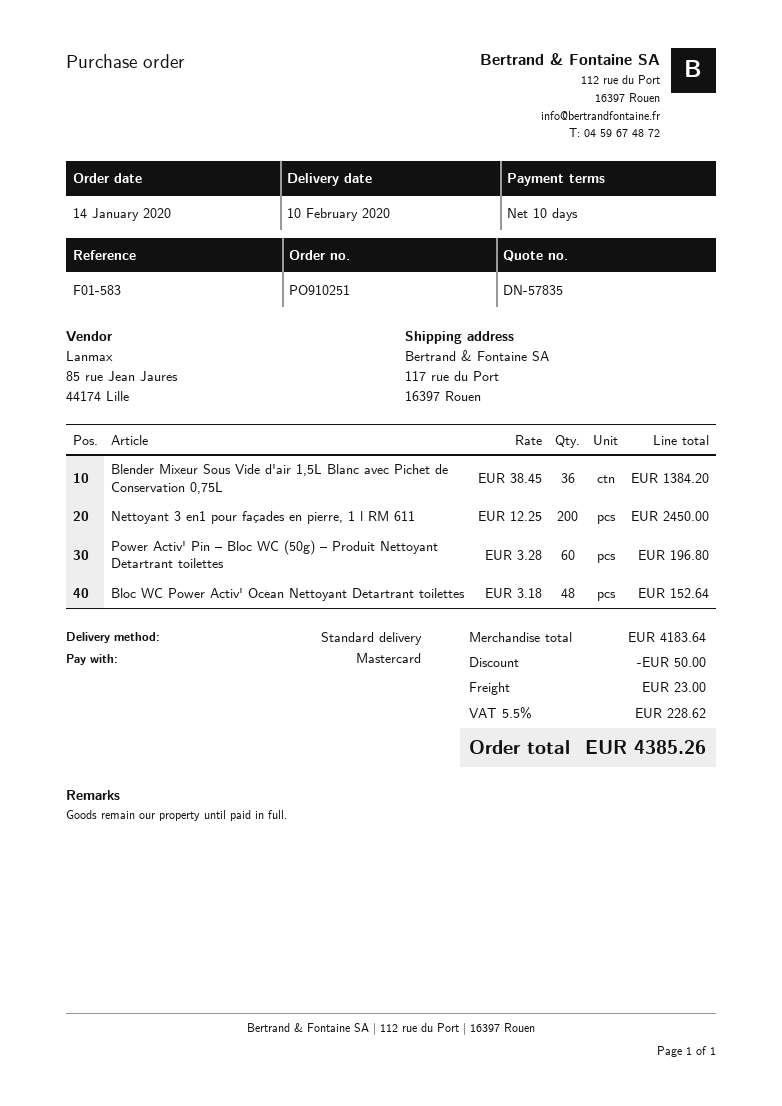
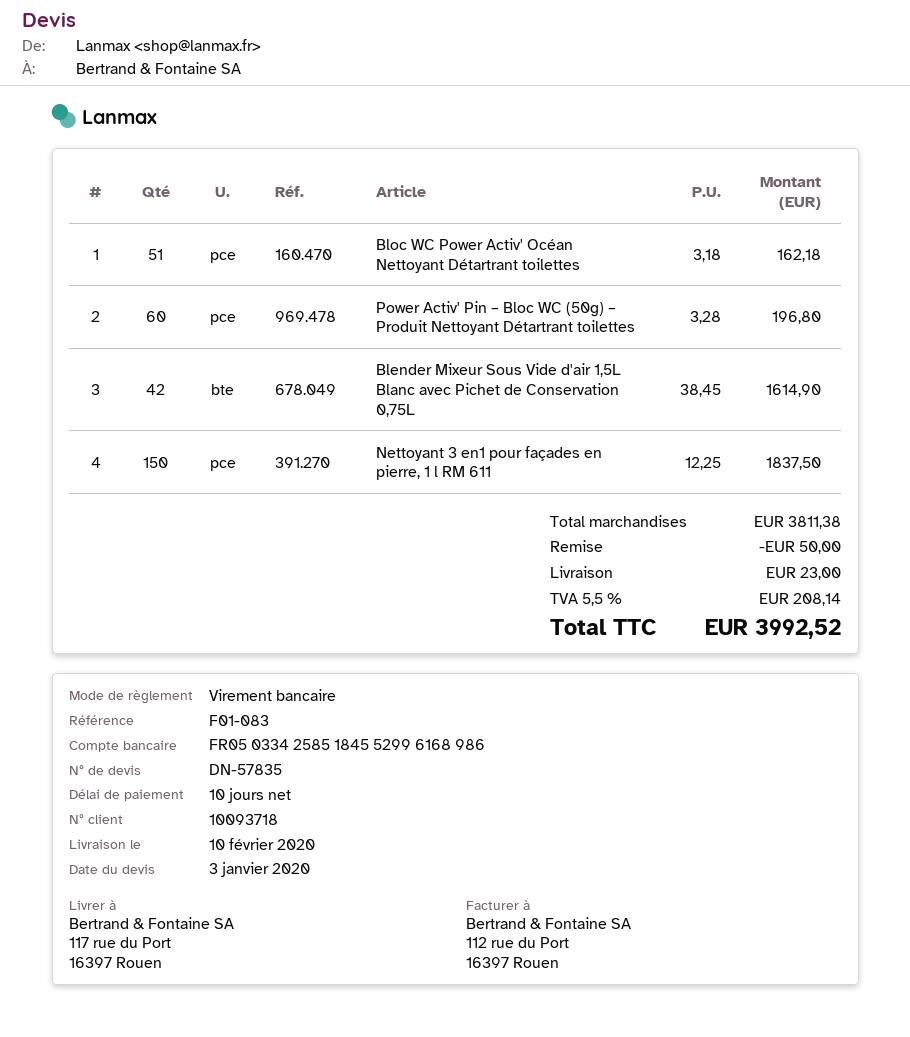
reference: F01-583 -> F01-083
payment method: Mastercard -> bank transfer
Blender Mixeur Sous Vide d'air 1,5L Blanc avec Pichet de Conservation 0,75L: 36 x 38.45 = 1384.20 -> 42 x 38.45 = 1614.90
Nettoyant 3 en1 pour façades en pierre, 1 l RM 611: 200 x 12.25 = 2450.00 -> 150 x 12.25 = 1837.50
Bloc WC Power Activ' Océan Nettoyant Détartrant toilettes: 48 x 3.18 = 152.64 -> 51 x 3.18 = 162.18
subtotal: 4183.64 -> 3811.38
tax: 5.5% = 228.62 -> 5.5% = 208.14
total: 4385.26 -> 3992.52

